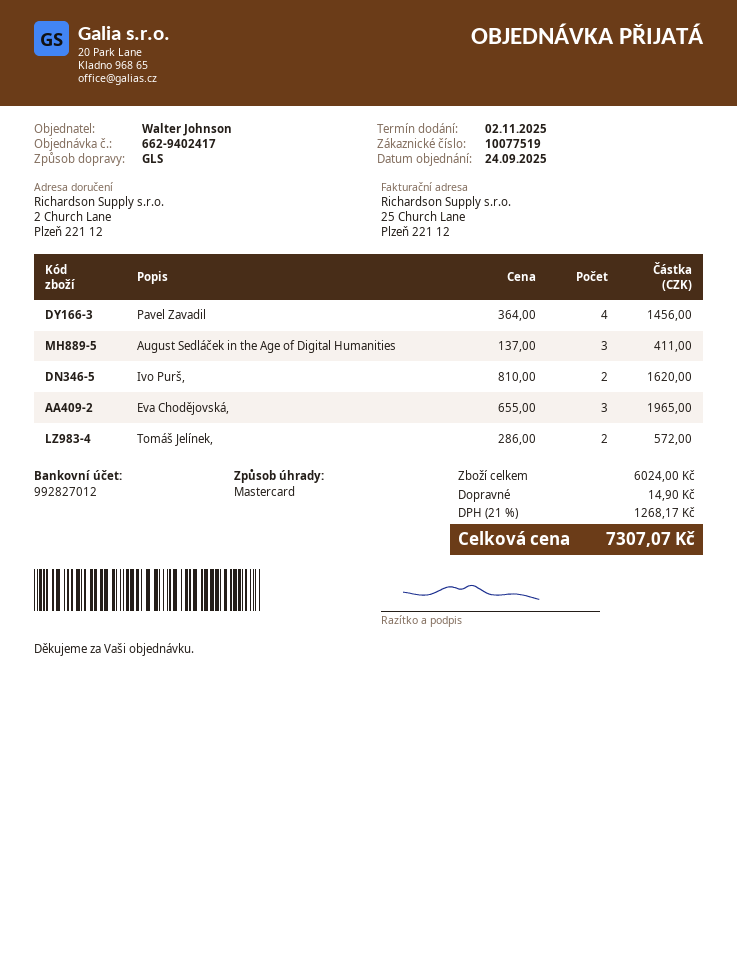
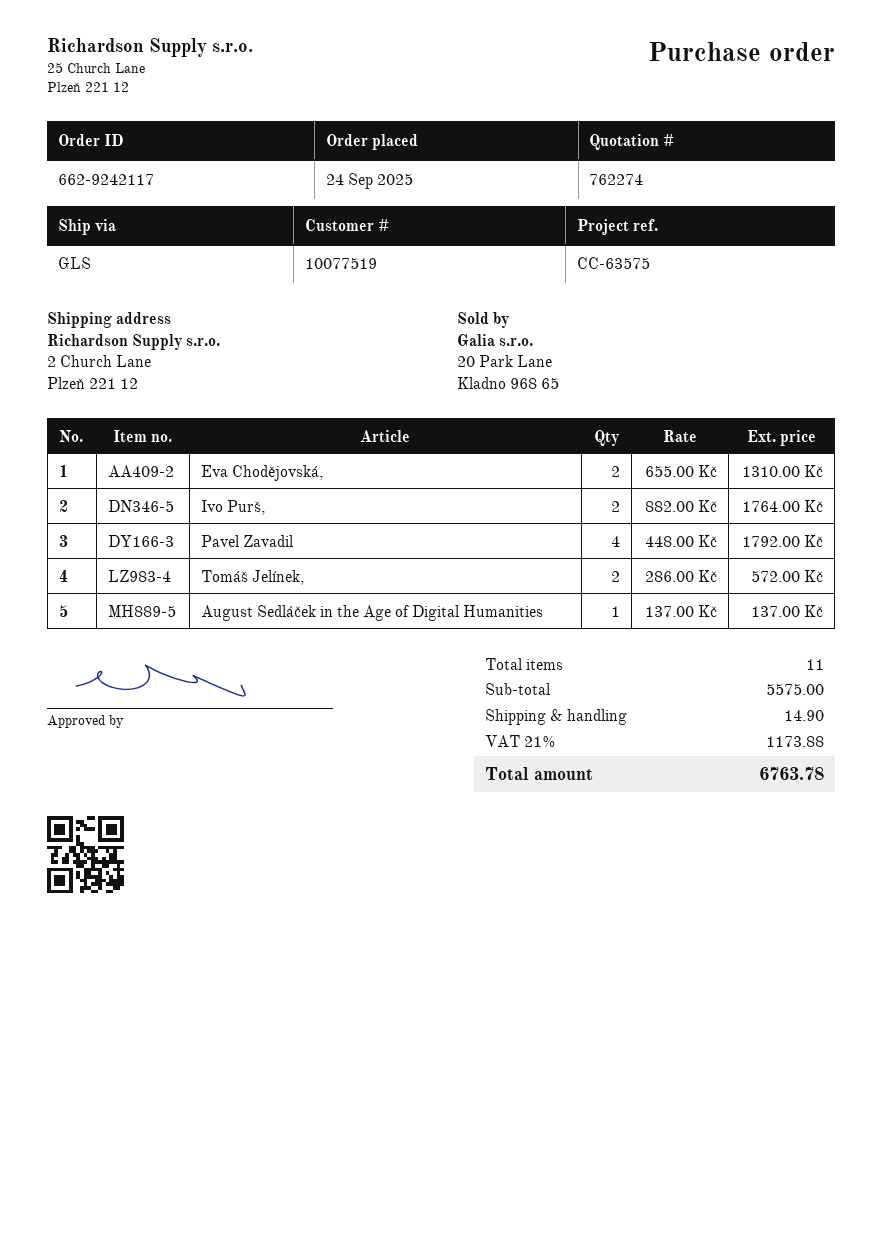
order number: 662-9402417 -> 662-9242117
Pavel Zavadil: 4 x 364.00 = 1456.00 -> 4 x 448.00 = 1792.00
August Sedláček in the Age of Digital Humanities: 3 x 137.00 = 411.00 -> 1 x 137.00 = 137.00
Ivo Purš,: 2 x 810.00 = 1620.00 -> 2 x 882.00 = 1764.00
Eva Chodějovská,: 3 x 655.00 = 1965.00 -> 2 x 655.00 = 1310.00
subtotal: 6024.00 -> 5575.00
tax: 21% = 1268.17 -> 21% = 1173.88
total: 7307.07 -> 6763.78

